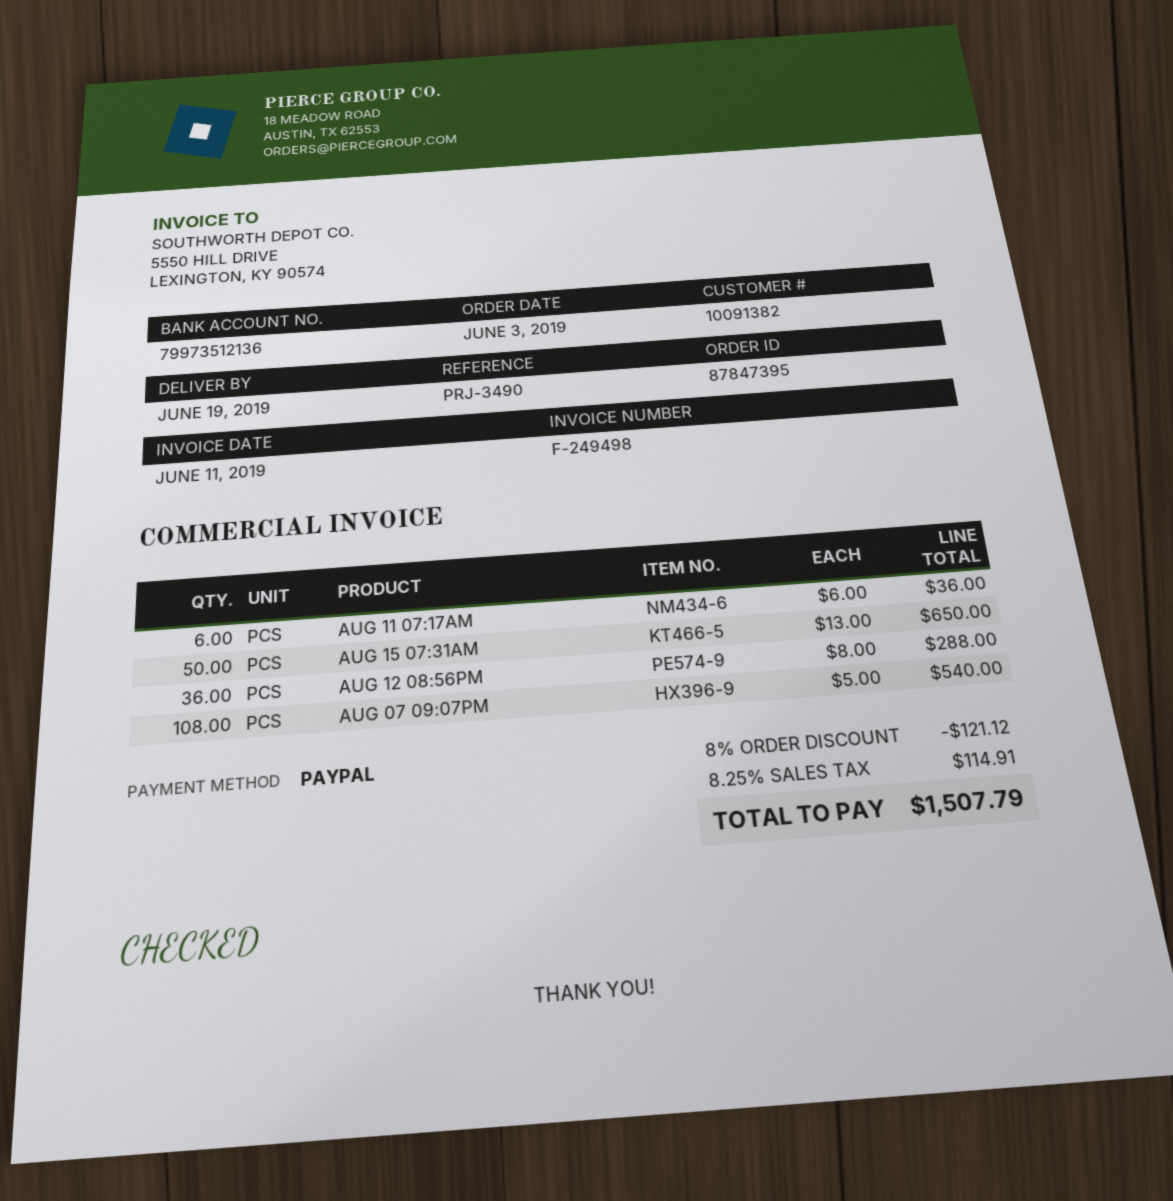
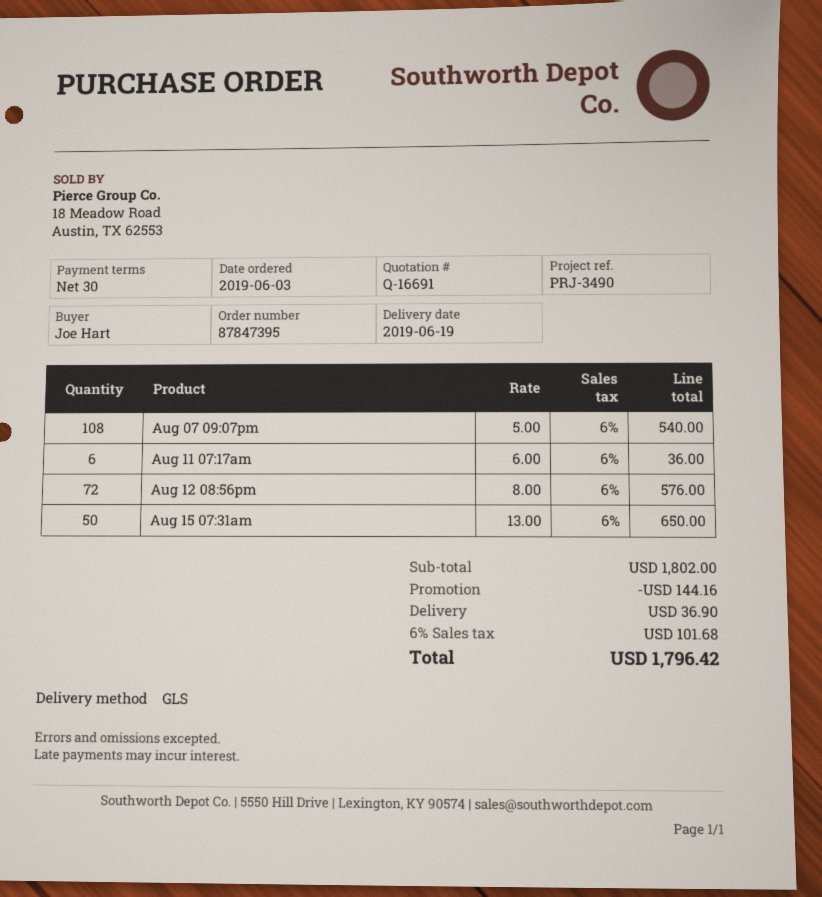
AUG 12 08:56PM: 36 x 8.00 = 288.00 -> 72 x 8.00 = 576.00
discount: 121.12 -> 144.16
shipping: none -> 36.90
tax: 8.25% = 114.91 -> 6% = 101.68
total: 1507.79 -> 1796.42

